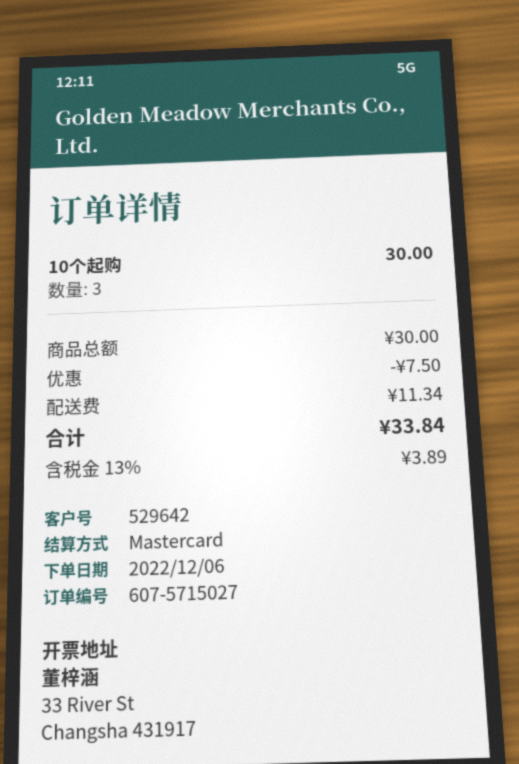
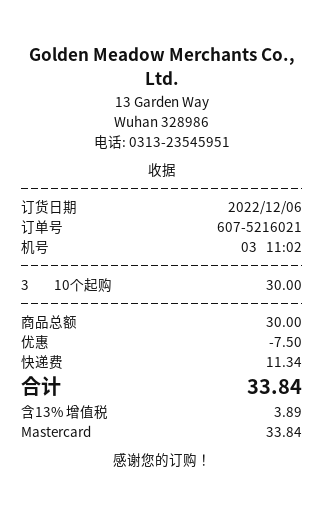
order number: 607-5715027 -> 607-5216021

